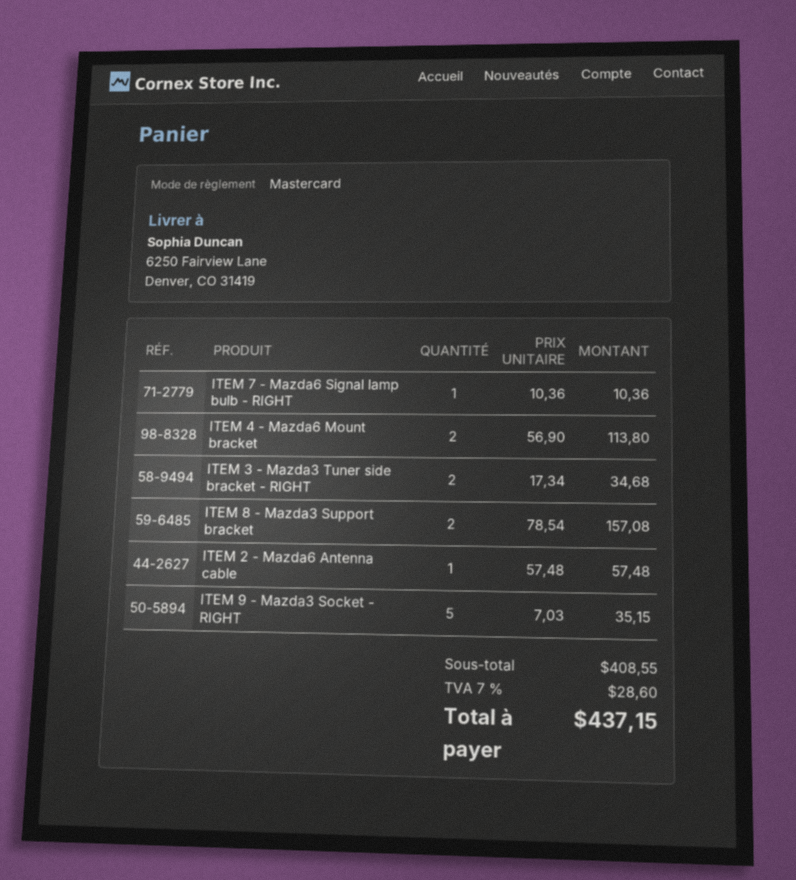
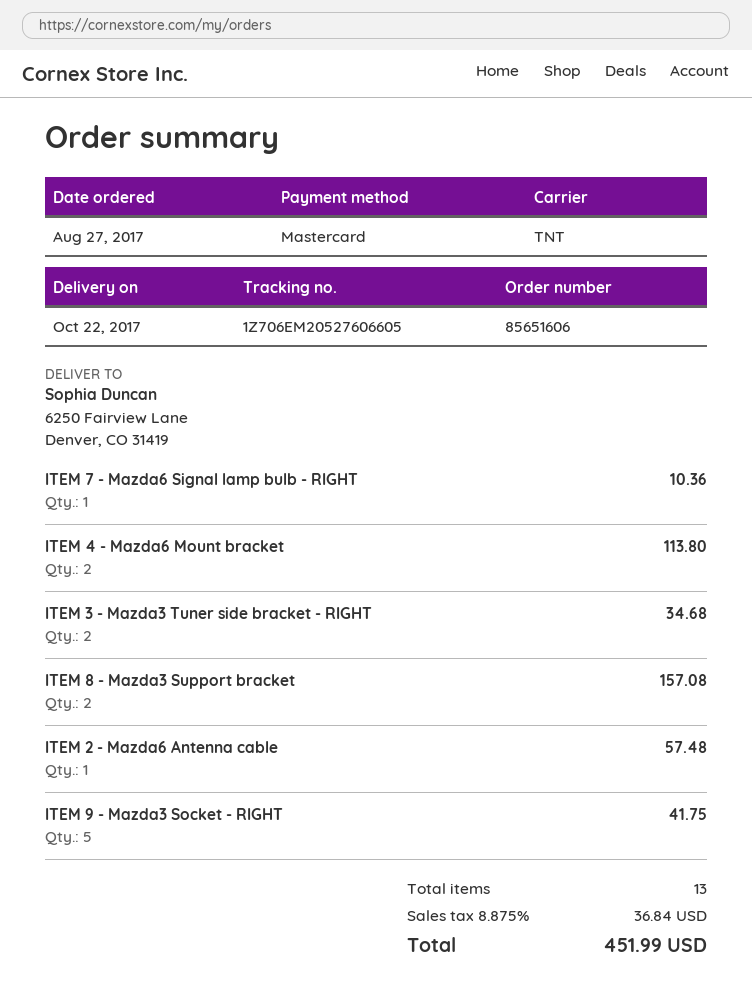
ITEM 9 - Mazda3 Socket - RIGHT: 5 for 35.15 -> 5 for 41.75
tax: 7% = 28.60 -> 8.875% = 36.84
total: 437.15 -> 451.99

